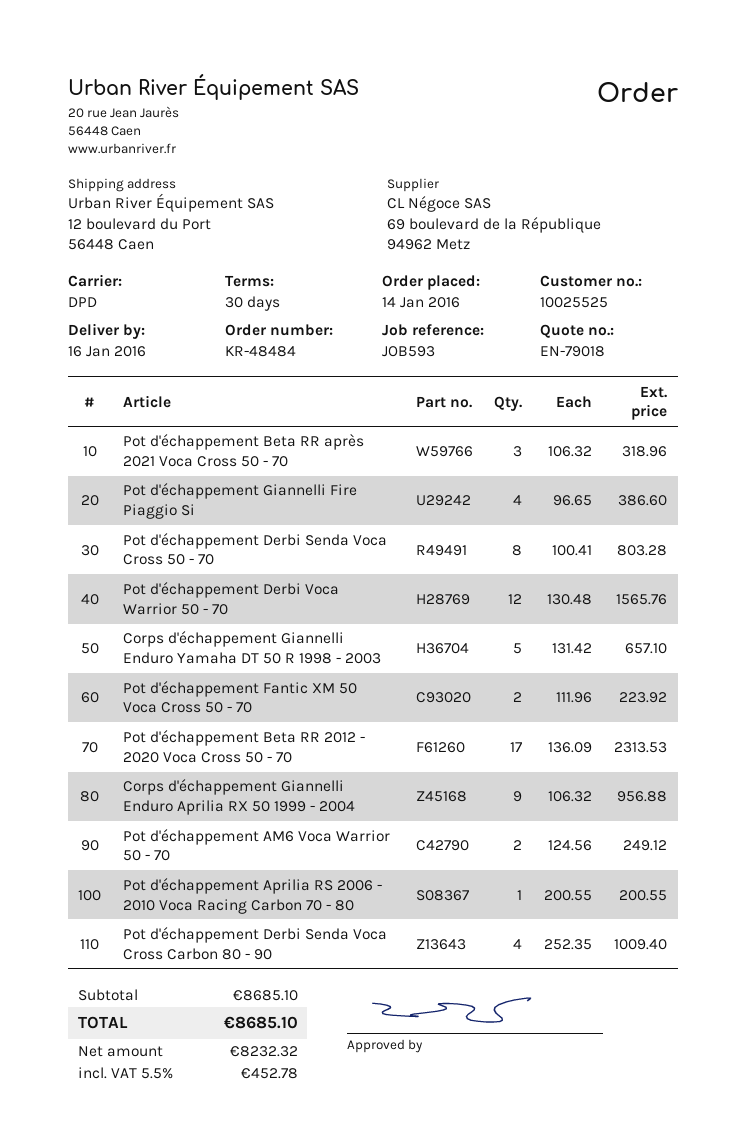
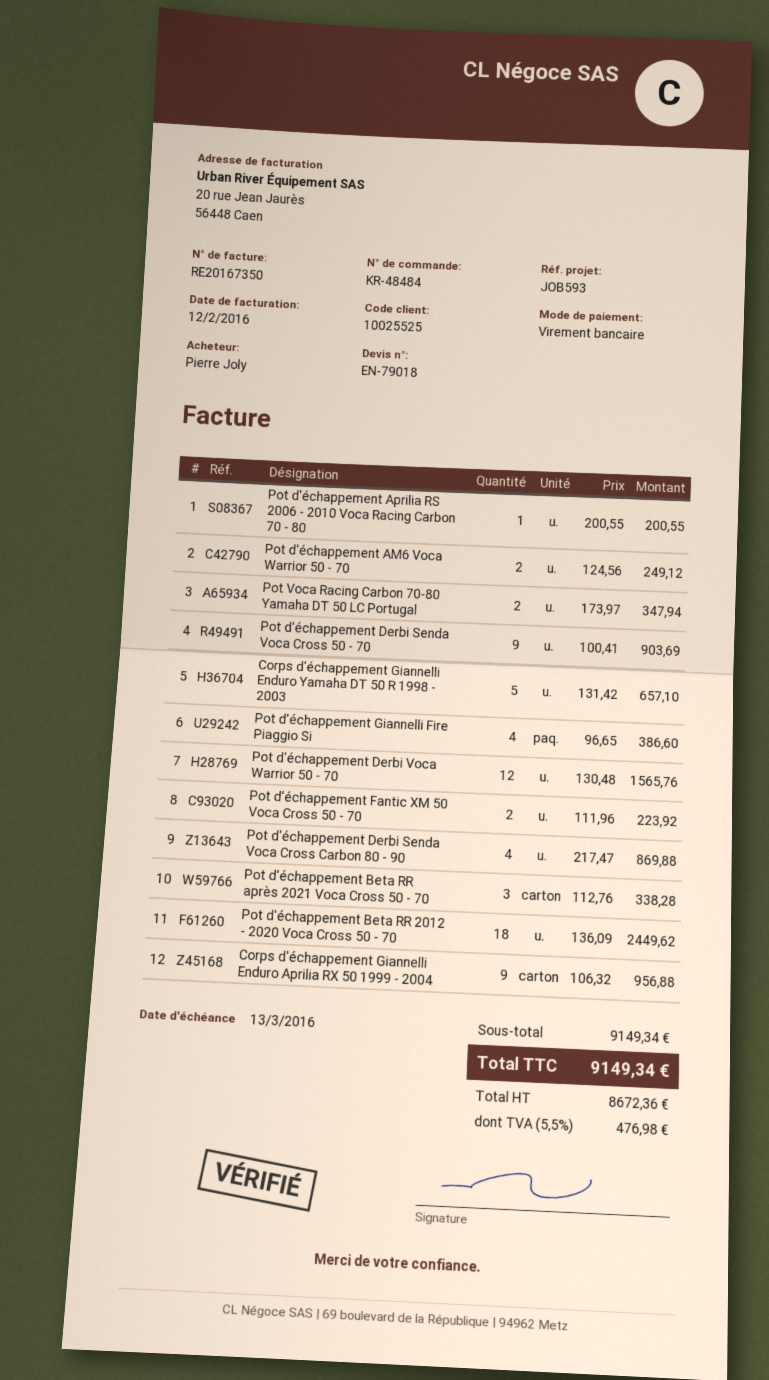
Pot d'échappement Beta RR après 2021 Voca Cross 50 - 70: 3 x 106.32 = 318.96 -> 3 x 112.76 = 338.28
Pot d'échappement Derbi Senda Voca Cross 50 - 70: 8 x 100.41 = 803.28 -> 9 x 100.41 = 903.69
Pot d'échappement Beta RR 2012 - 2020 Voca Cross 50 - 70: 17 x 136.09 = 2313.53 -> 18 x 136.09 = 2449.62
Pot d'échappement Derbi Senda Voca Cross Carbon 80 - 90: 4 x 252.35 = 1009.40 -> 4 x 217.47 = 869.88
Pot Voca Racing Carbon 70-80 Yamaha DT 50 LC Portugal: none -> 2 x 173.97 = 347.94
subtotal: 8685.10 -> 9149.34
net: 8232.32 -> 8672.36
tax: 5.5% = 452.78 -> 5.5% = 476.98
total: 8685.10 -> 9149.34

